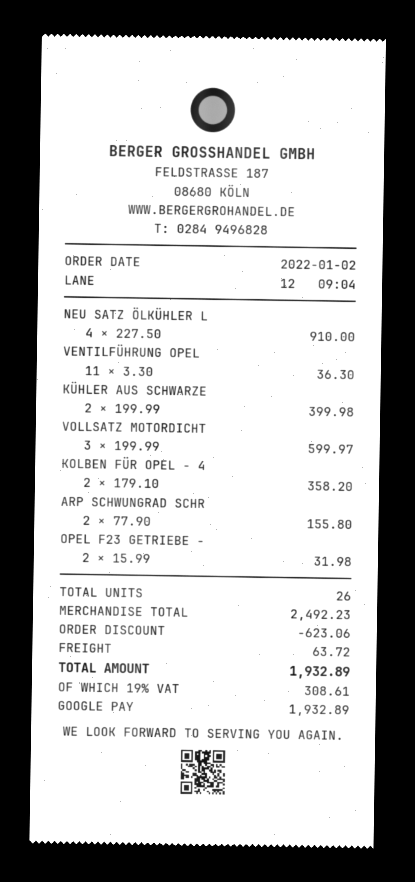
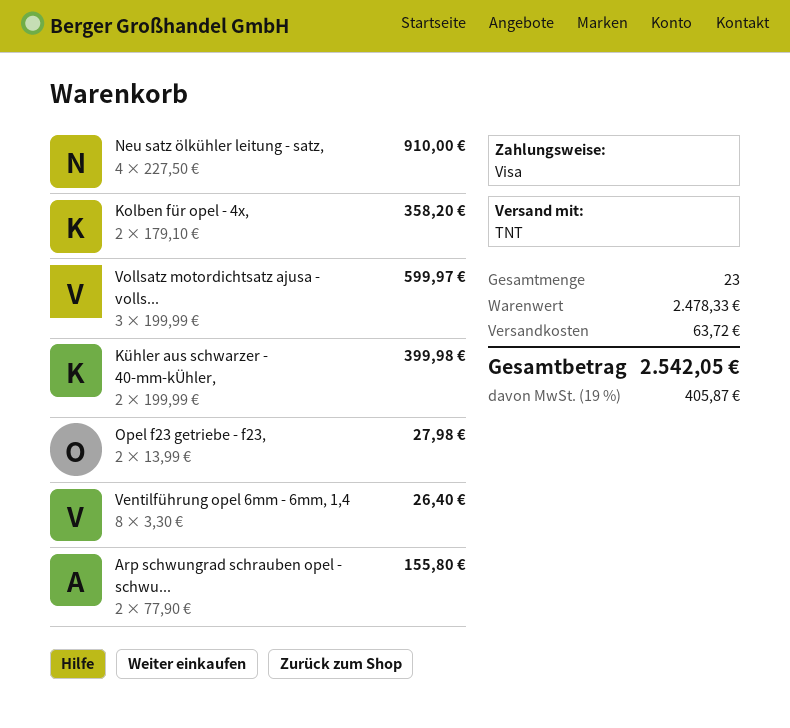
payment method: Google Pay -> Visa
VENTILFÜHRUNG OPEL: 11 x 3.30 = 36.30 -> 8 x 3.30 = 26.40
OPEL F23 GETRIEBE -: 2 x 15.99 = 31.98 -> 2 x 13.99 = 27.98
total quantity: 26 -> 23
subtotal: 2492.23 -> 2478.33
discount: 623.06 -> none
tax: 19% = 308.61 -> 19% = 405.87
total: 1932.89 -> 2542.05

